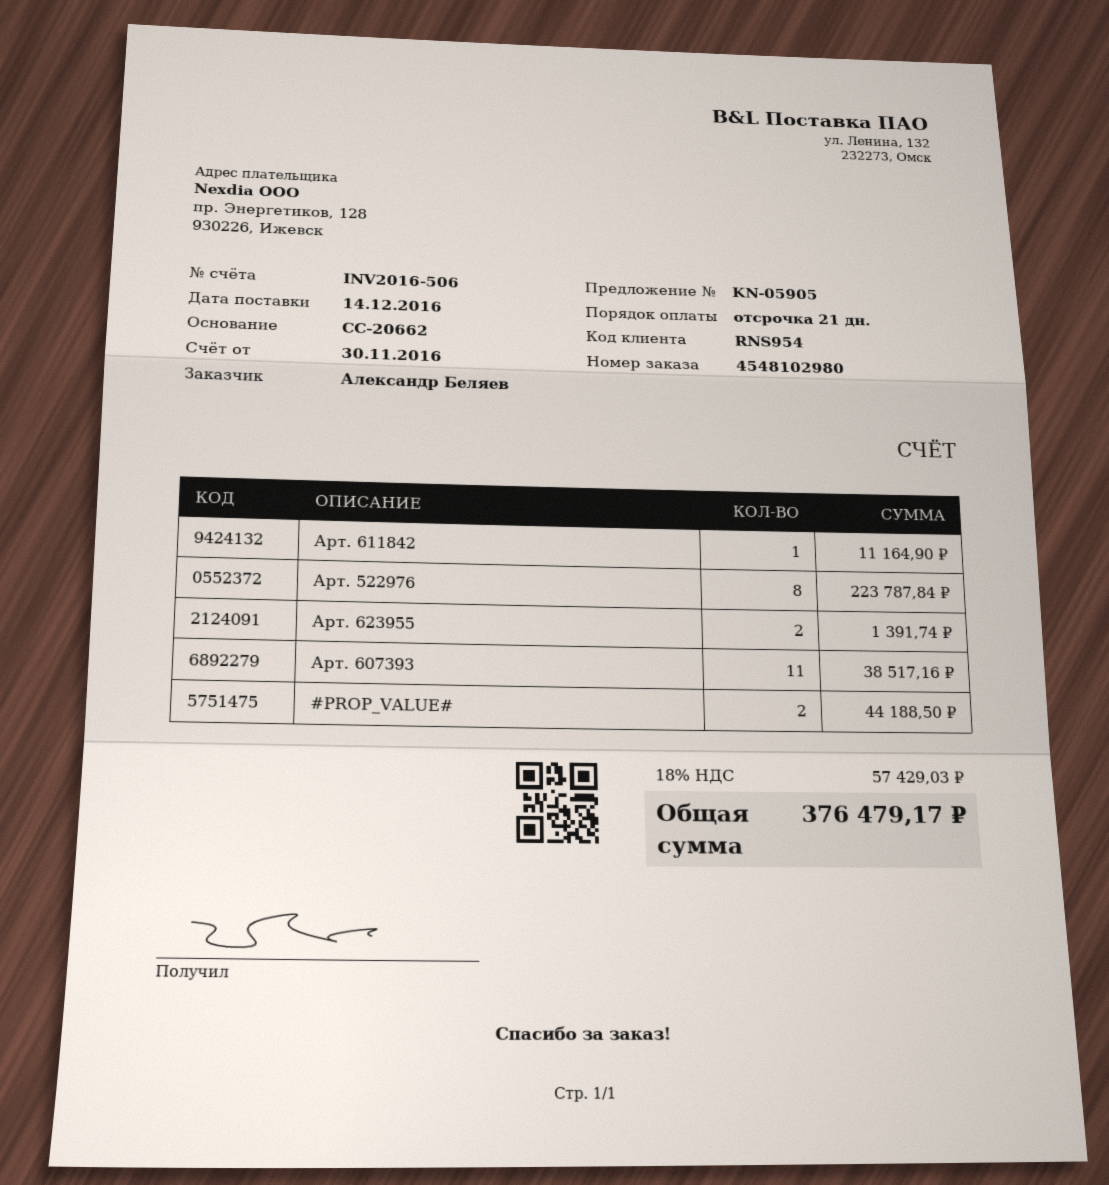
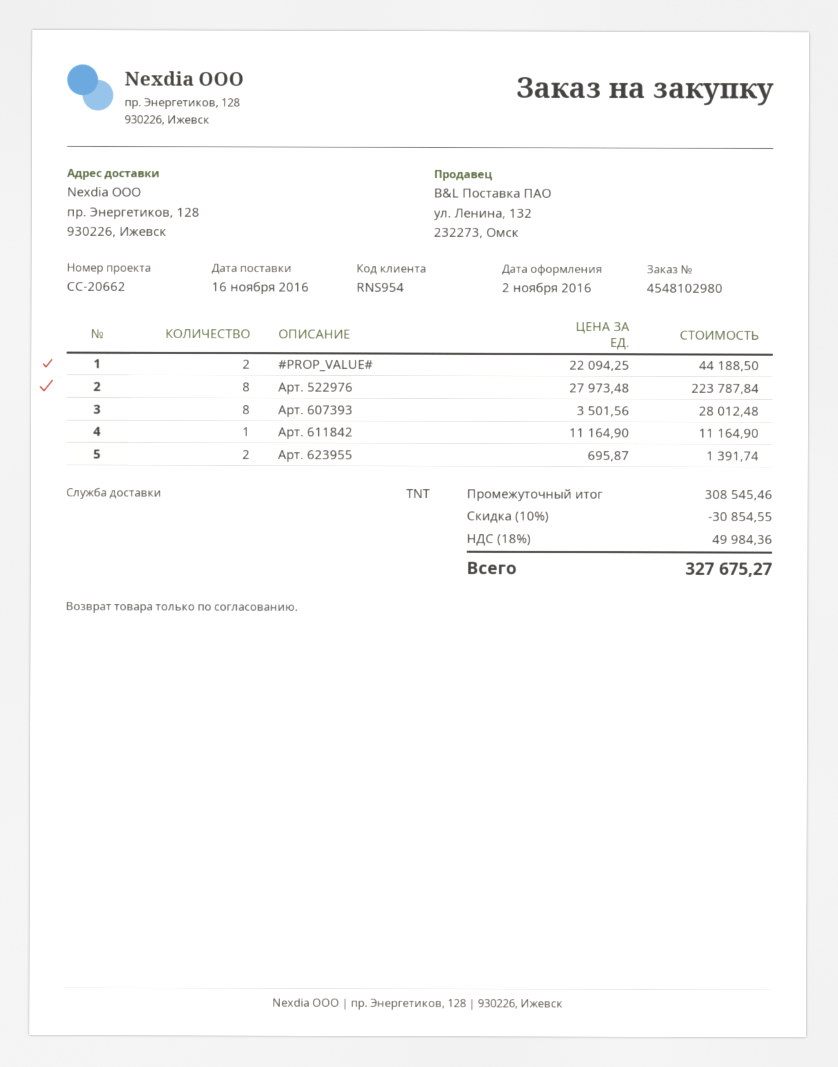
delivery date: 2016-12-14 -> 2016-11-16
Арт. 607393: 11 for 38517.16 -> 8 for 28012.48
discount: none -> 10% = 30854.55
tax: 18% = 57429.03 -> 18% = 49984.36
total: 376479.17 -> 327675.27

